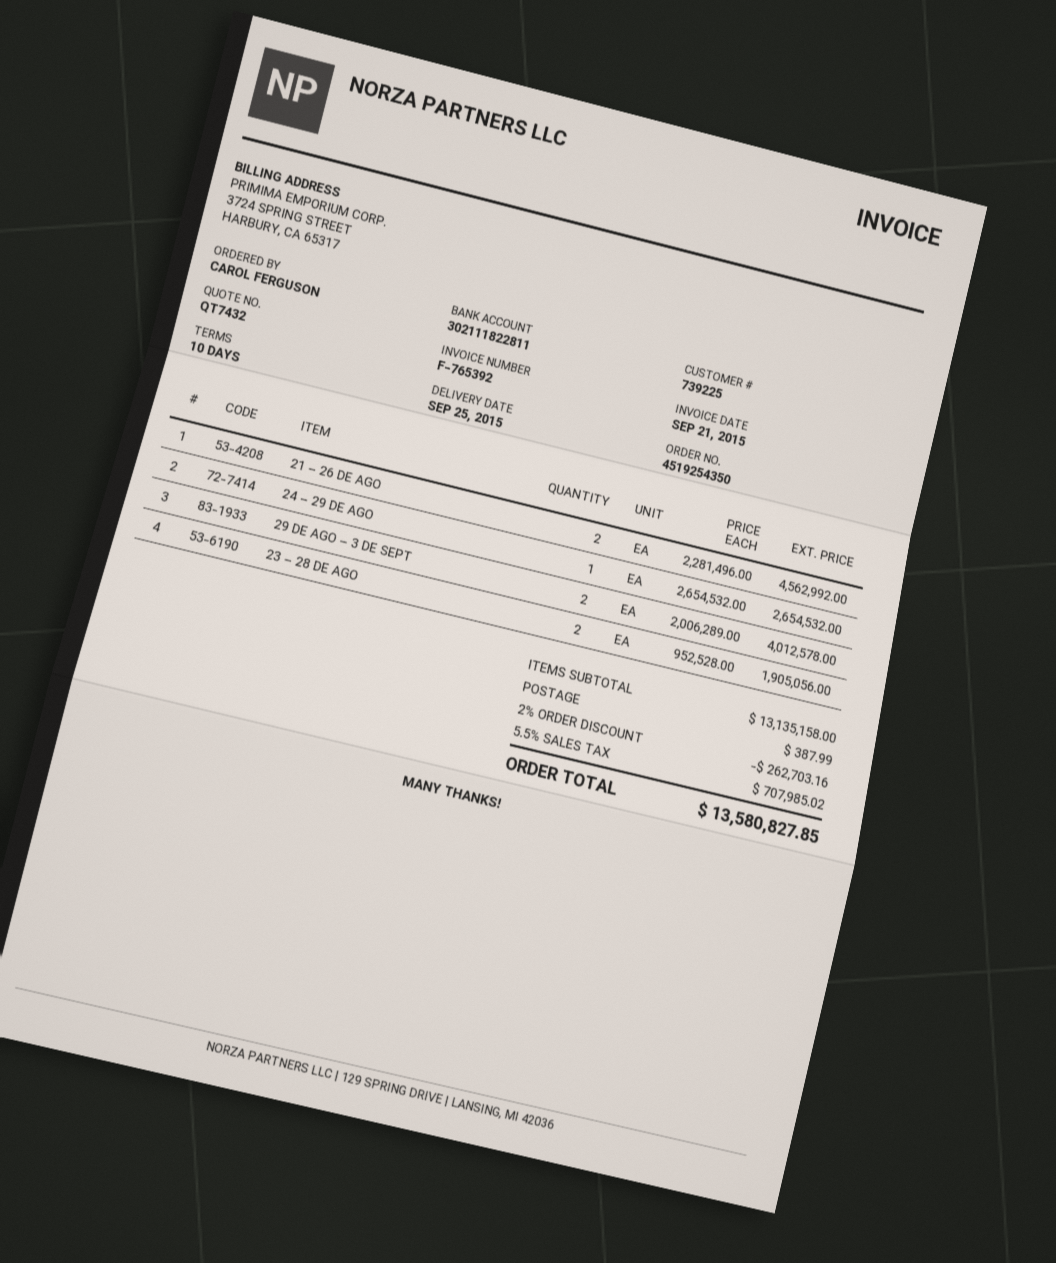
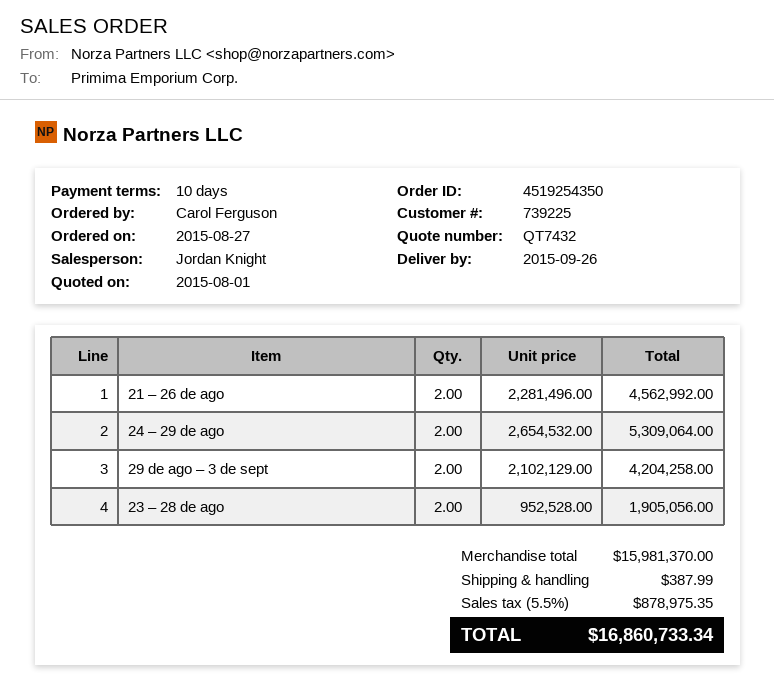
delivery date: 2015-09-25 -> 2015-09-26
24 – 29 DE AGO: 1 x 2654532.00 = 2654532.00 -> 2 x 2654532.00 = 5309064.00
29 DE AGO – 3 DE SEPT: 2 x 2006289.00 = 4012578.00 -> 2 x 2102129.00 = 4204258.00
subtotal: 13135158.00 -> 15981370.00
discount: 2% = 262703.16 -> none
tax: 5.5% = 707985.02 -> 5.5% = 878975.35
total: 13580827.85 -> 16860733.34

